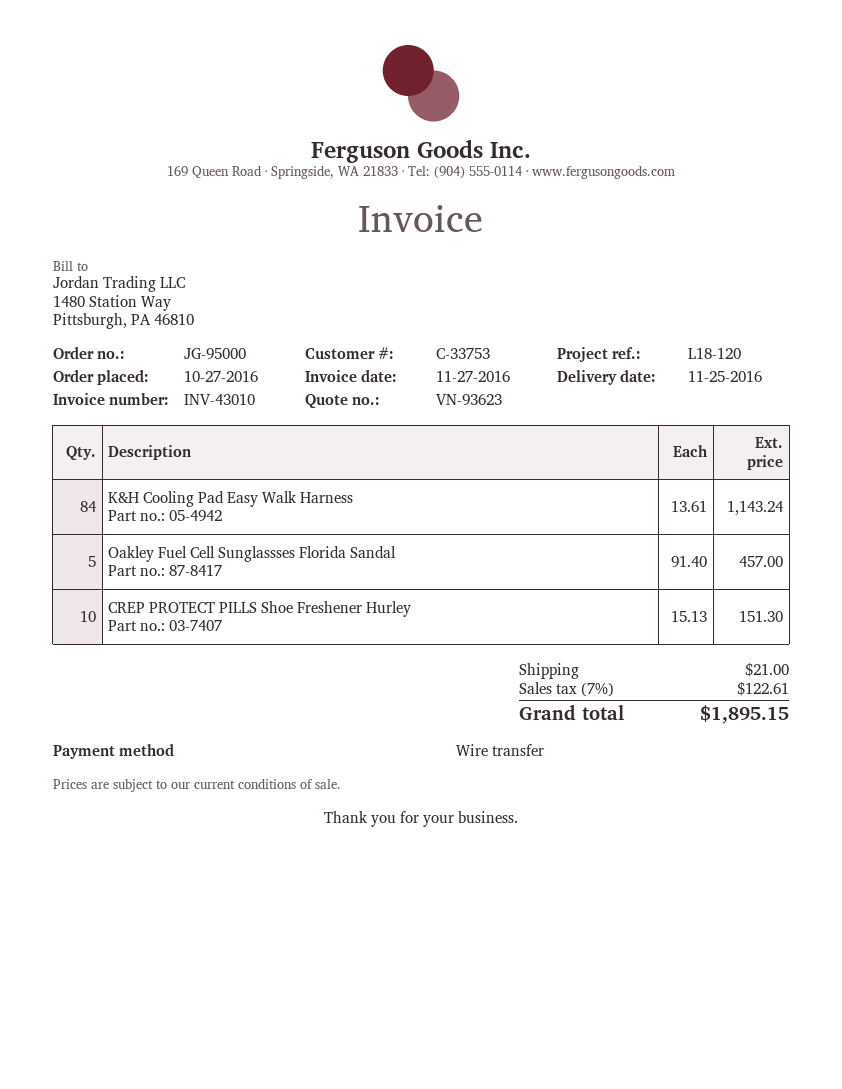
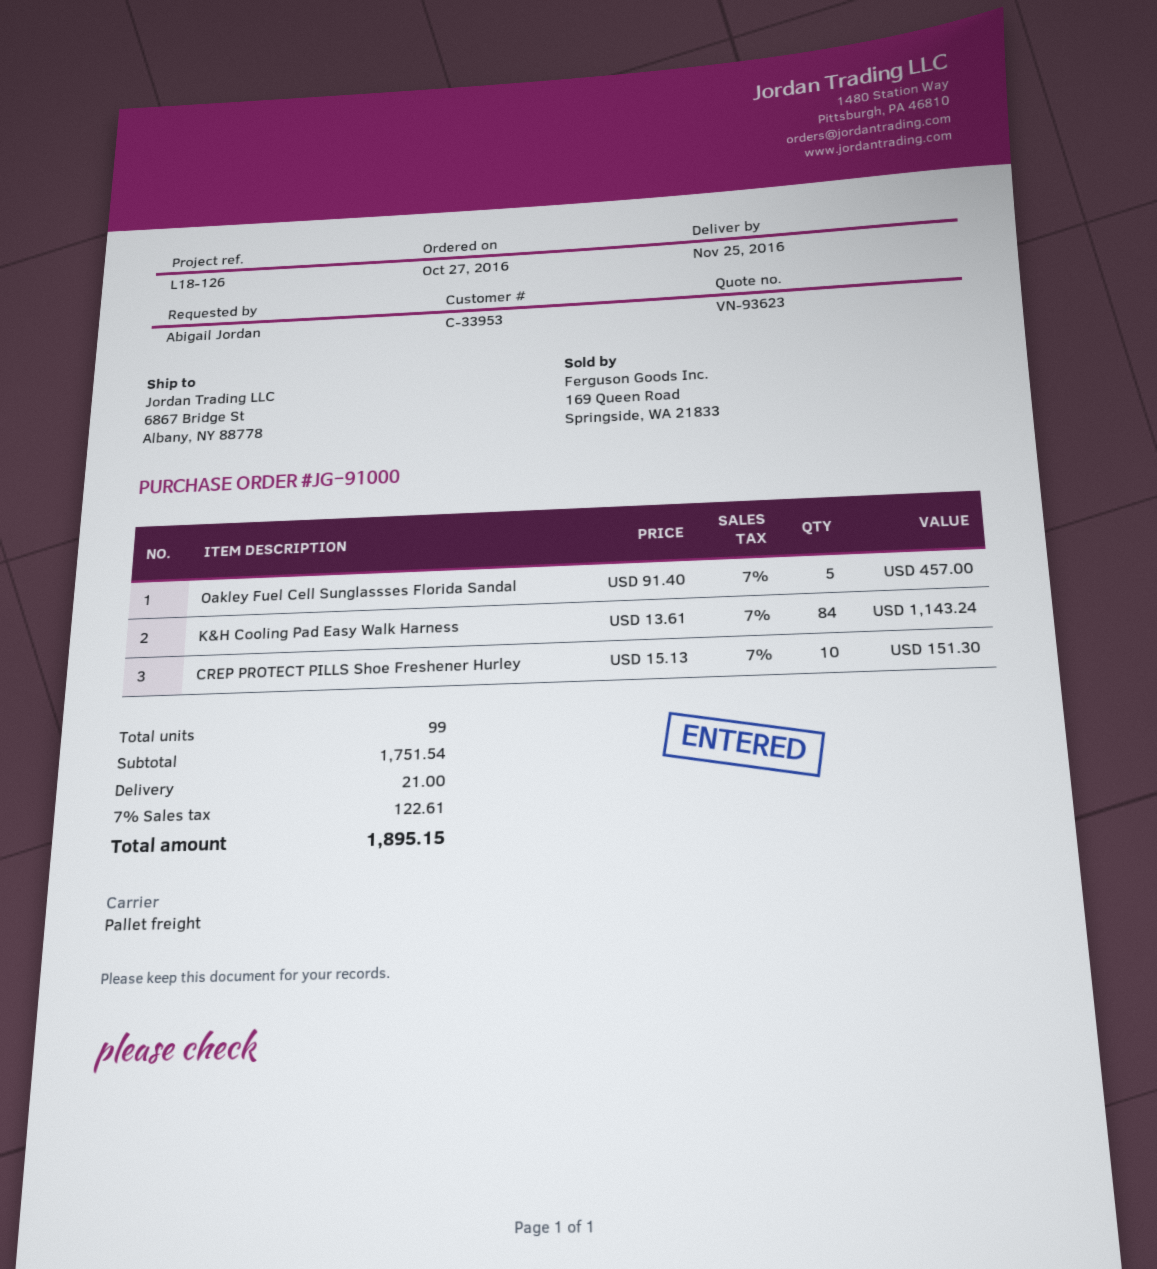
order number: JG-95000 -> JG-91000
customer number: C-33753 -> C-33953
reference: L18-120 -> L18-126

